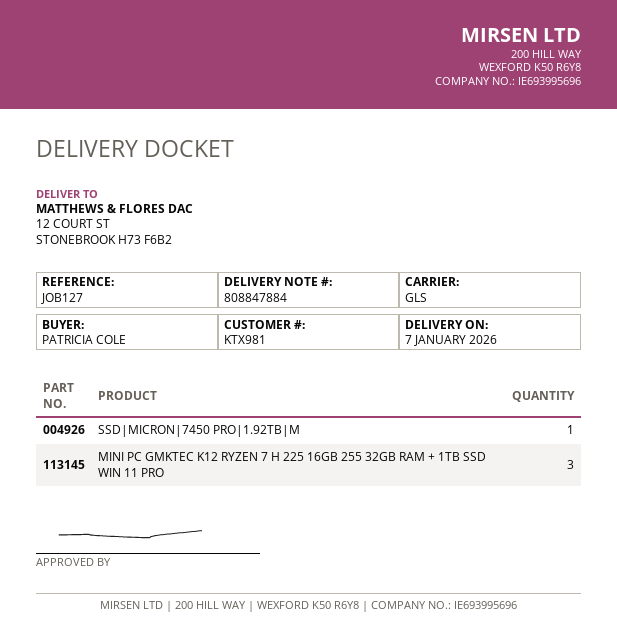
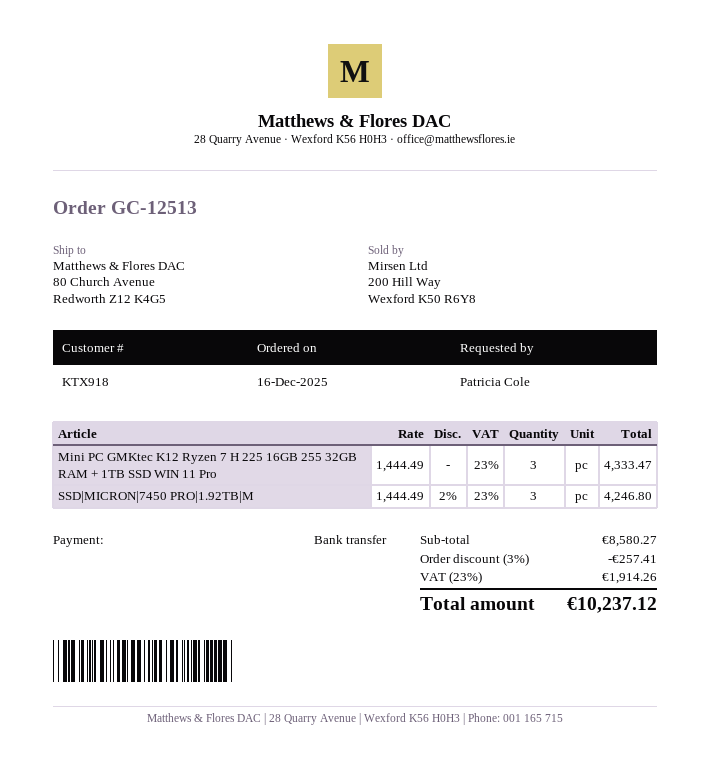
customer number: KTX981 -> KTX918
ship to: 12 COURT ST, STONEBROOK H73 F6B2 -> 80 Church Avenue, Redworth Z12 K4G5
SSD|MICRON|7450 PRO|1.92TB|M: 1 -> 3

